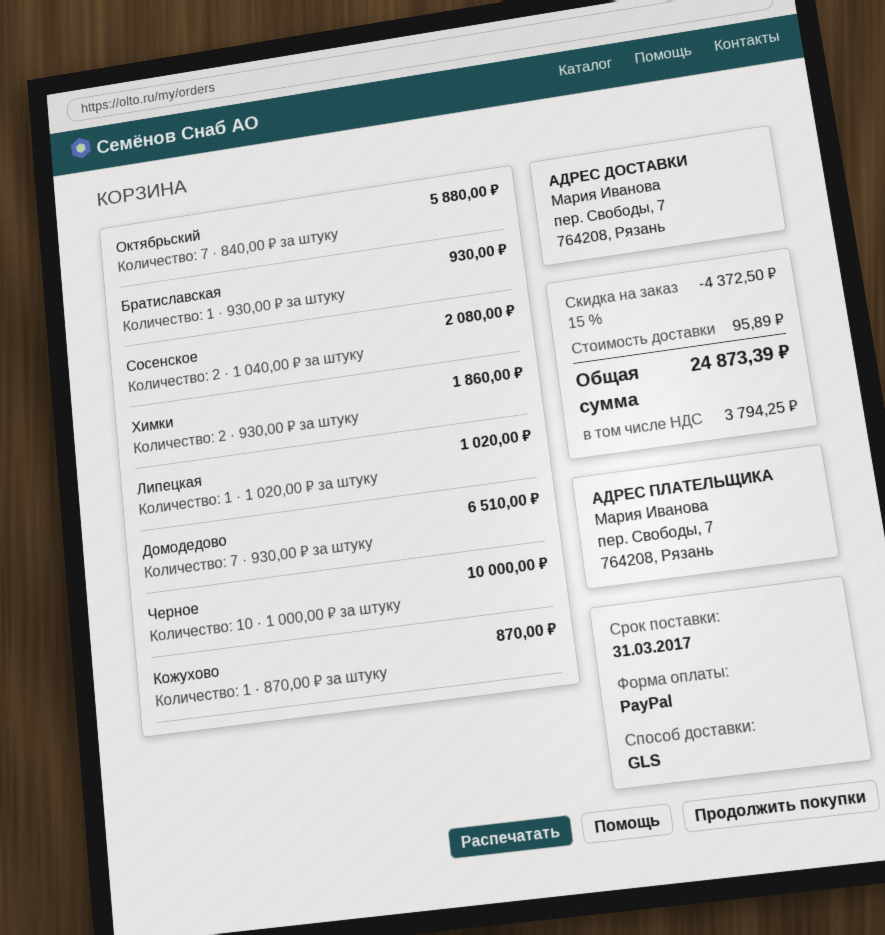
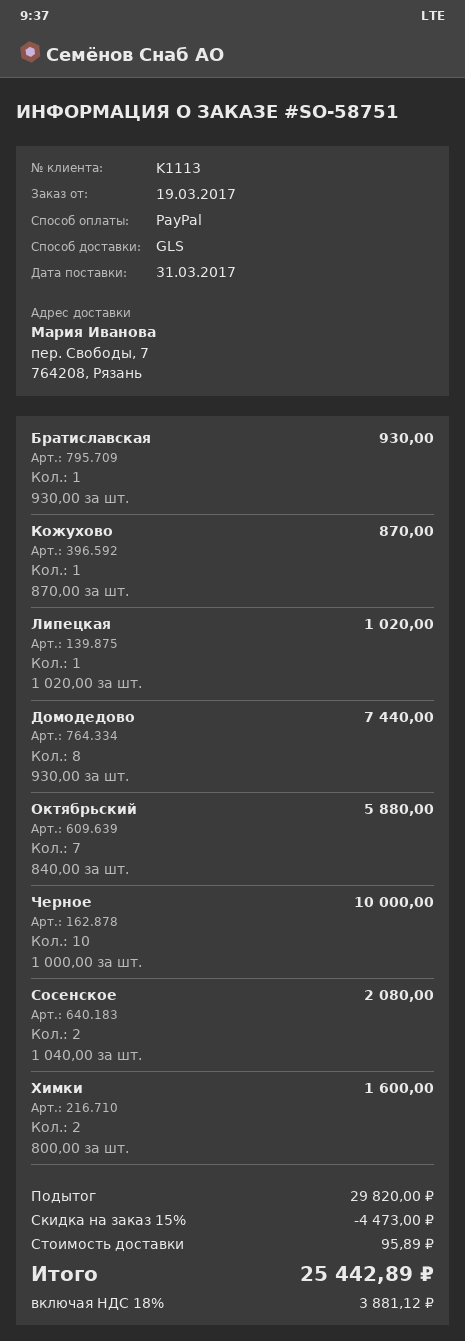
Химки: 2 x 930.00 = 1860.00 -> 2 x 800.00 = 1600.00
Домодедово: 7 x 930.00 = 6510.00 -> 8 x 930.00 = 7440.00
discount: 15% = 4372.50 -> 15% = 4473.00
tax: 3794.25 -> 3881.12
total: 24873.39 -> 25442.89

